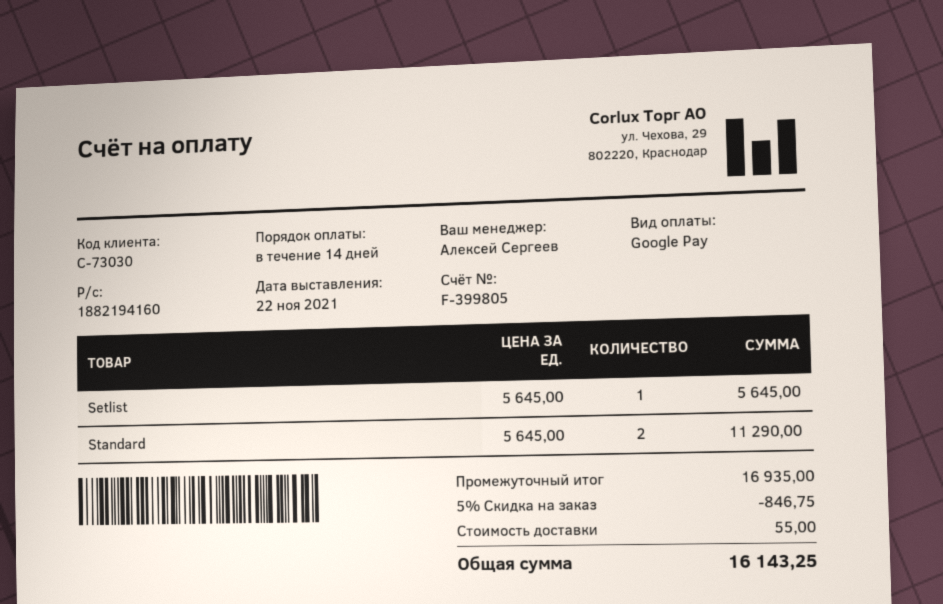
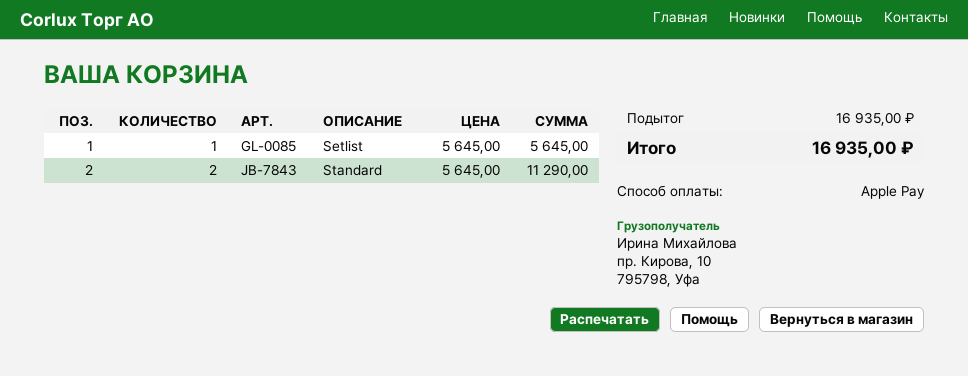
payment method: Google Pay -> Apple Pay
discount: 5% = 846.75 -> none
shipping: 55.00 -> none
total: 16143.25 -> 16935.00

